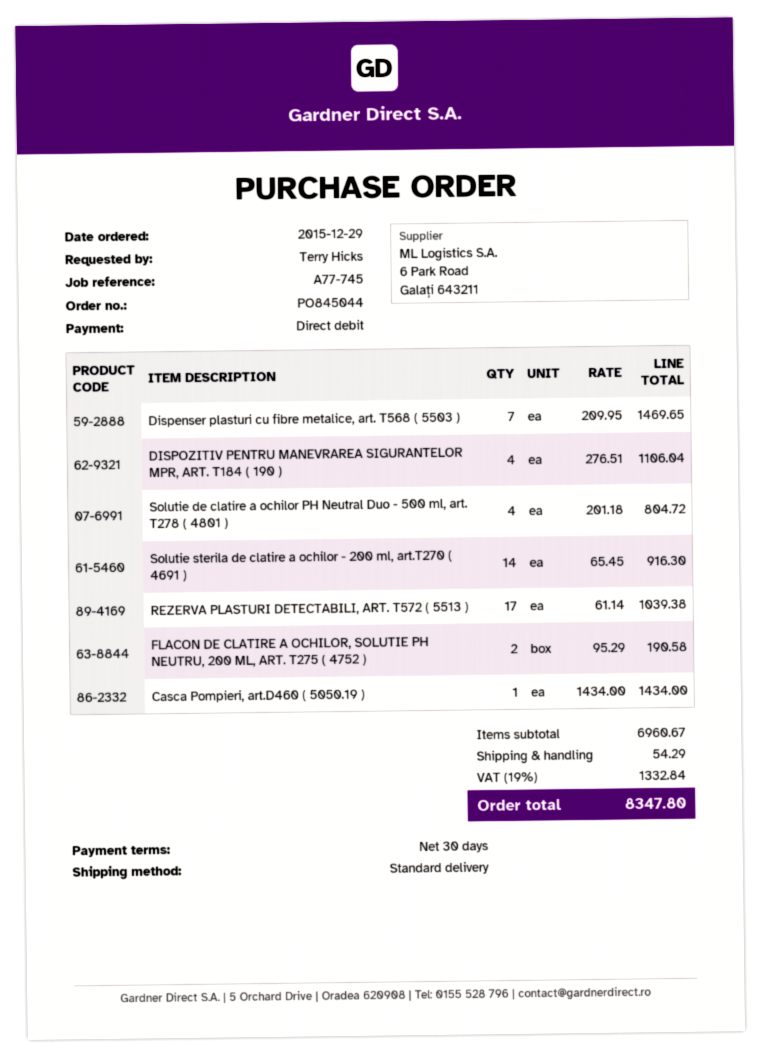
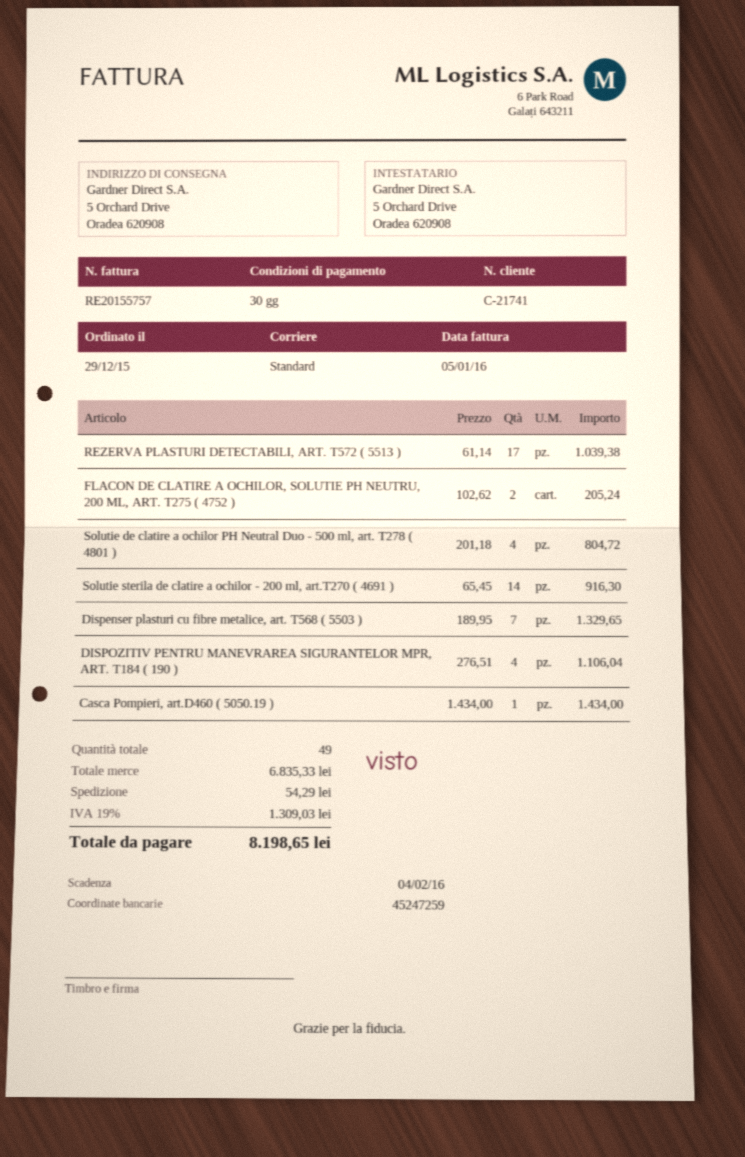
Dispenser plasturi cu fibre metalice, art. T568 ( 5503 ): 7 x 209.95 = 1469.65 -> 7 x 189.95 = 1329.65
FLACON DE CLATIRE A OCHILOR, SOLUTIE PH NEUTRU, 200 ML, ART. T275 ( 4752 ): 2 x 95.29 = 190.58 -> 2 x 102.62 = 205.24
subtotal: 6960.67 -> 6835.33
tax: 19% = 1332.84 -> 19% = 1309.03
total: 8347.80 -> 8198.65

